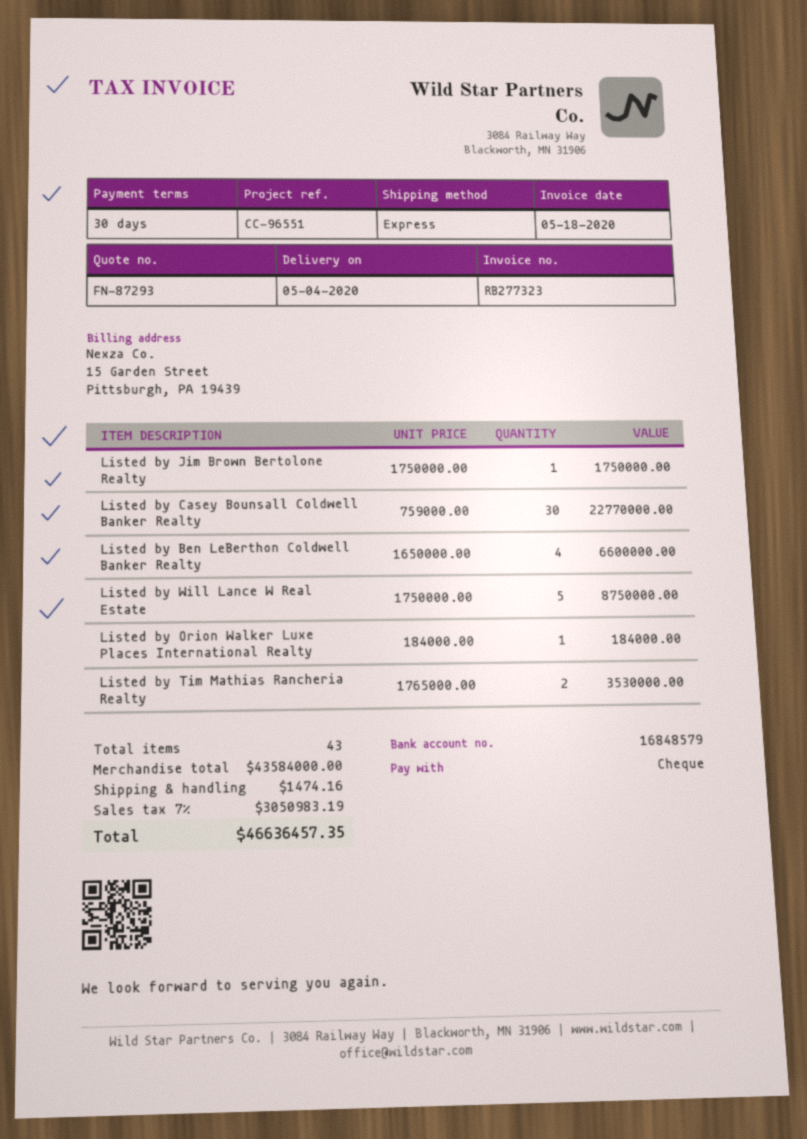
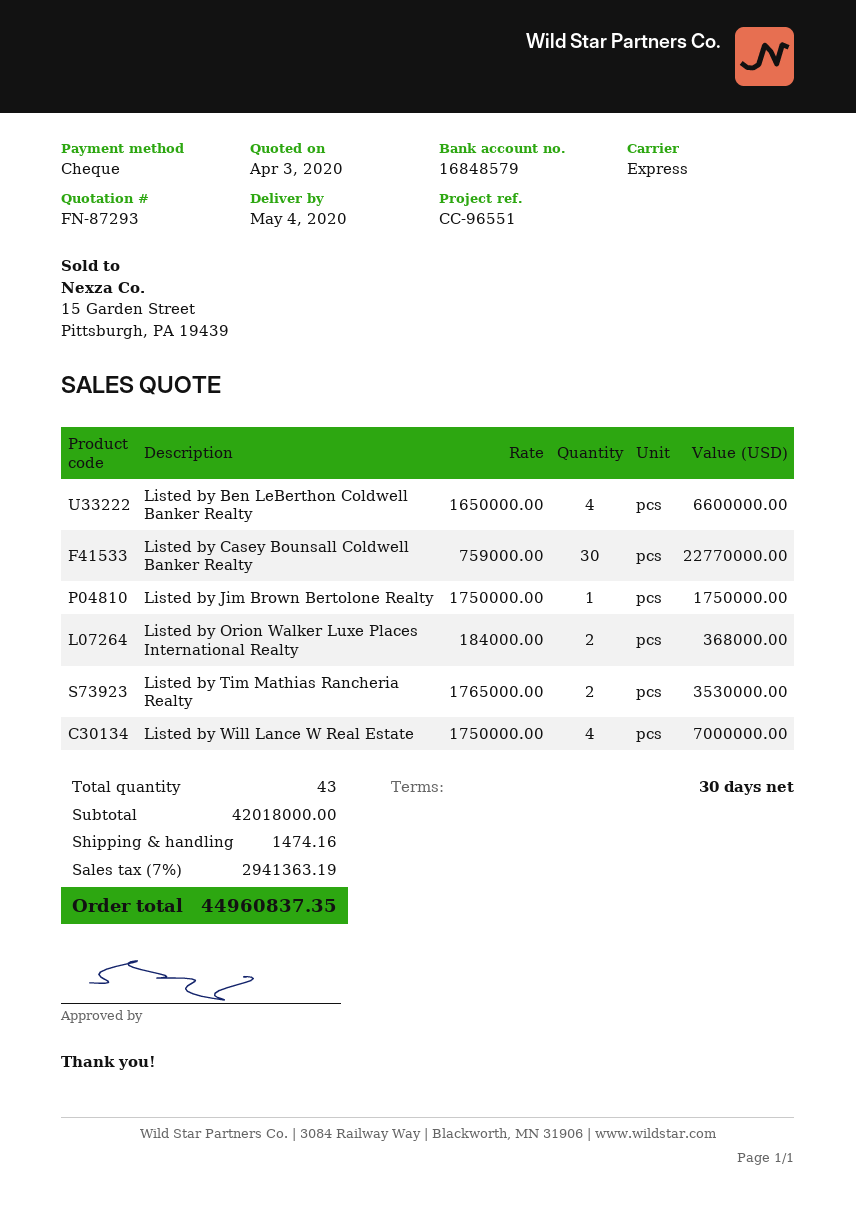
Listed by Will Lance W Real Estate: 5 x 1750000.00 = 8750000.00 -> 4 x 1750000.00 = 7000000.00
Listed by Orion Walker Luxe Places International Realty: 1 x 184000.00 = 184000.00 -> 2 x 184000.00 = 368000.00
subtotal: 43584000.00 -> 42018000.00
tax: 7% = 3050983.19 -> 7% = 2941363.19
total: 46636457.35 -> 44960837.35

